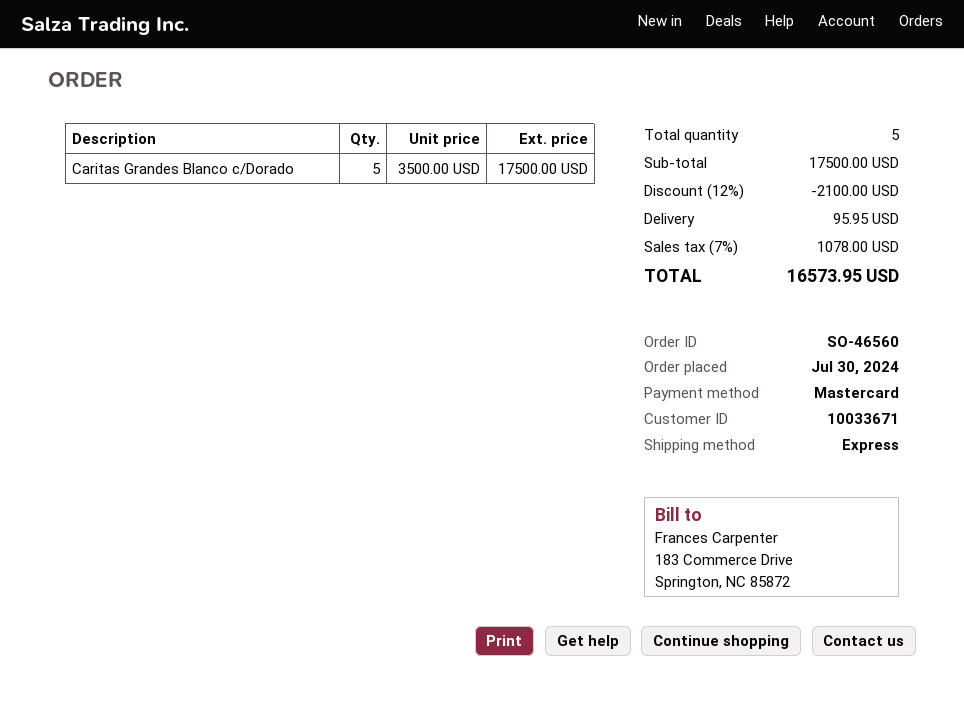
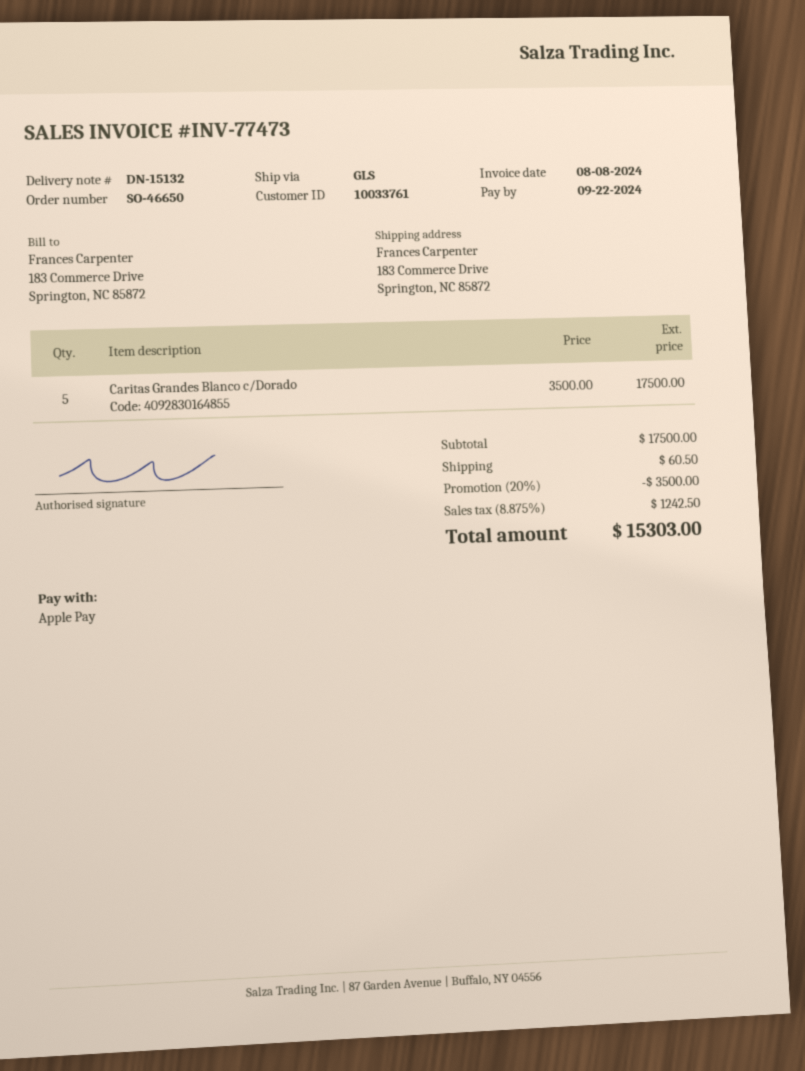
order number: SO-46560 -> SO-46650
customer number: 10033671 -> 10033761
payment method: Mastercard -> Apple Pay
shipping method: express -> GLS
discount: 12% = 2100.00 -> 20% = 3500.00
shipping: 95.95 -> 60.50
tax: 7% = 1078.00 -> 8.875% = 1242.50
total: 16573.95 -> 15303.00

